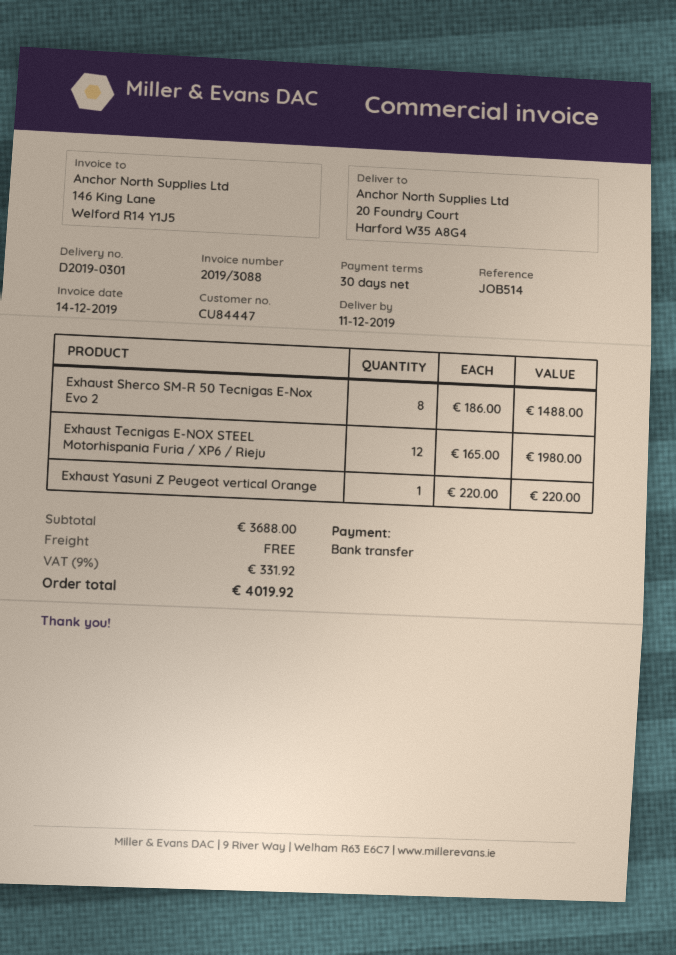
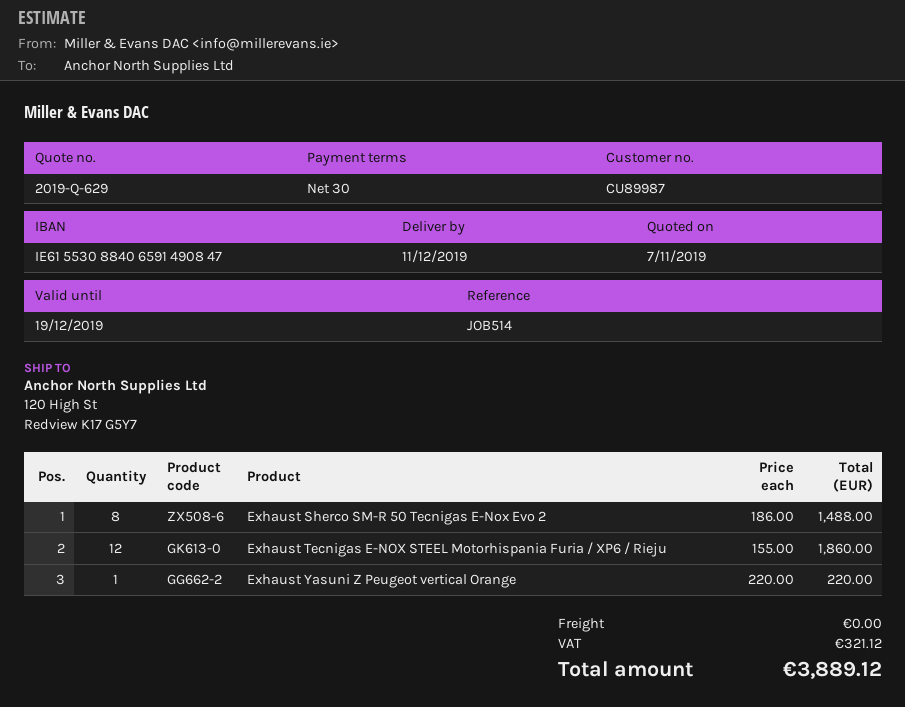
customer number: CU84447 -> CU89987
ship to: 20 Foundry Court, Harford W35 A8G4 -> 120 High St, Redview K17 G5Y7
Exhaust Tecnigas E-NOX STEEL Motorhispania Furia / XP6 / Rieju: 12 x 165.00 = 1980.00 -> 12 x 155.00 = 1860.00
tax: 331.92 -> 321.12
total: 4019.92 -> 3889.12

